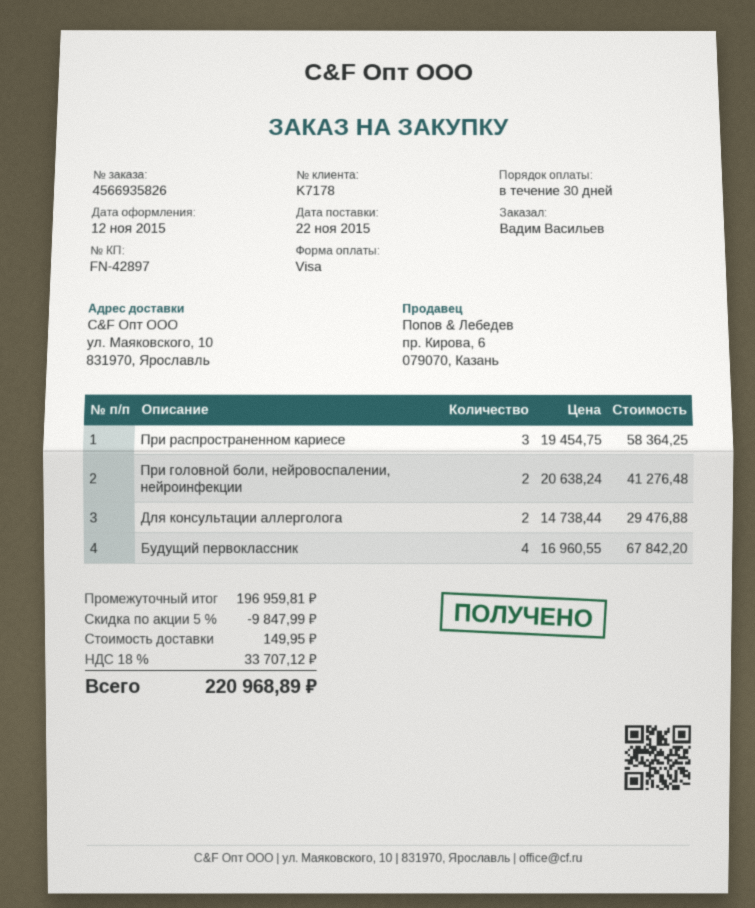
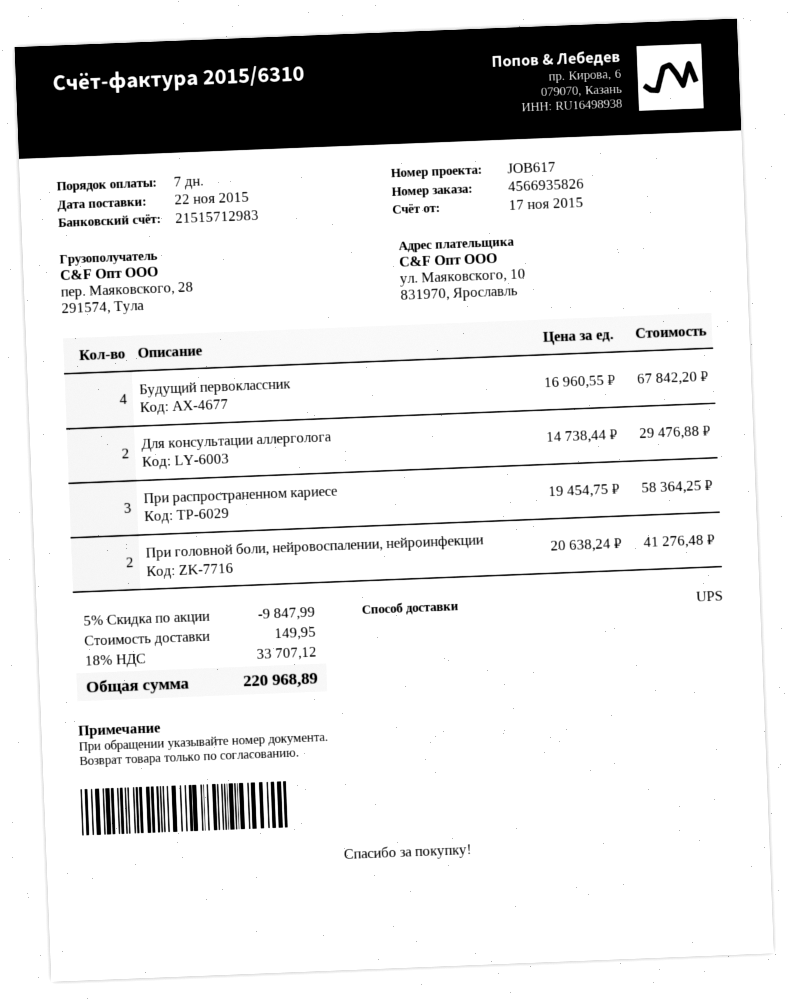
payment terms: 30 days -> 7 days
ship to: ул. Маяковского, 10, 831970, Ярославль -> пер. Маяковского, 28, 291574, Тула

